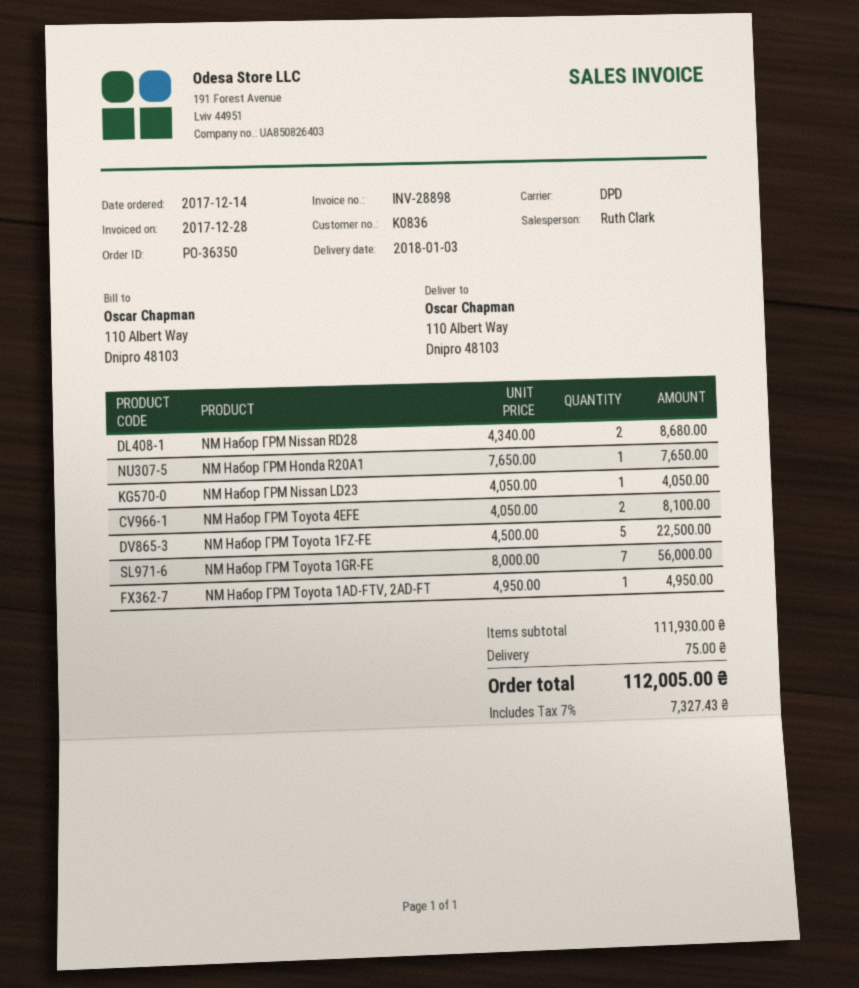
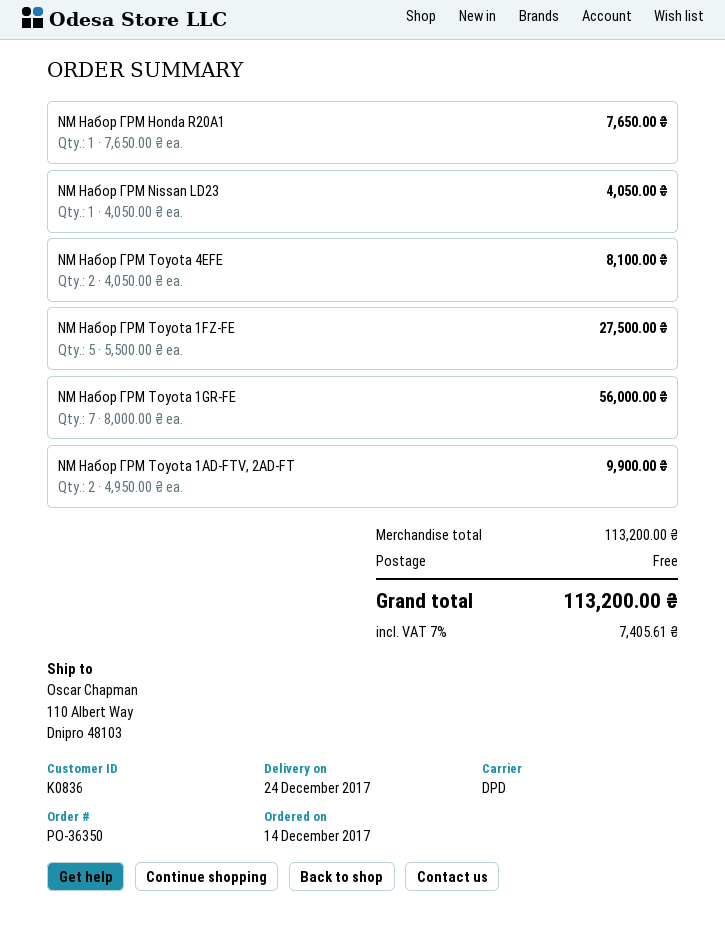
delivery date: 2018-01-03 -> 2017-12-24
NM Набор ГРМ Nissan RD28: 2 x 4340.00 = 8680.00 -> none
NM Набор ГРМ Toyota 1FZ-FE: 5 x 4500.00 = 22500.00 -> 5 x 5500.00 = 27500.00
NM Набор ГРМ Toyota 1AD-FTV, 2AD-FT: 1 x 4950.00 = 4950.00 -> 2 x 4950.00 = 9900.00
subtotal: 111930.00 -> 113200.00
shipping: 75.00 -> 0.00
tax: 7% = 7327.43 -> 7% = 7405.61
total: 112005.00 -> 113200.00

